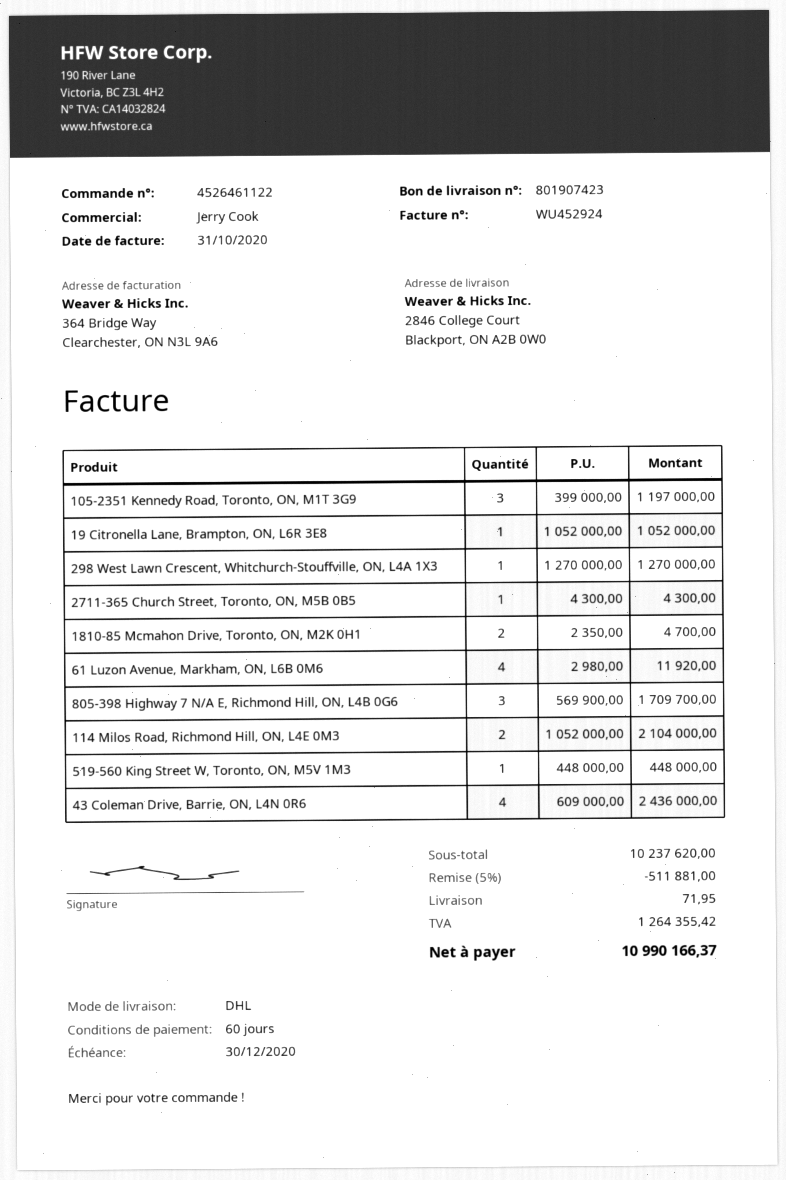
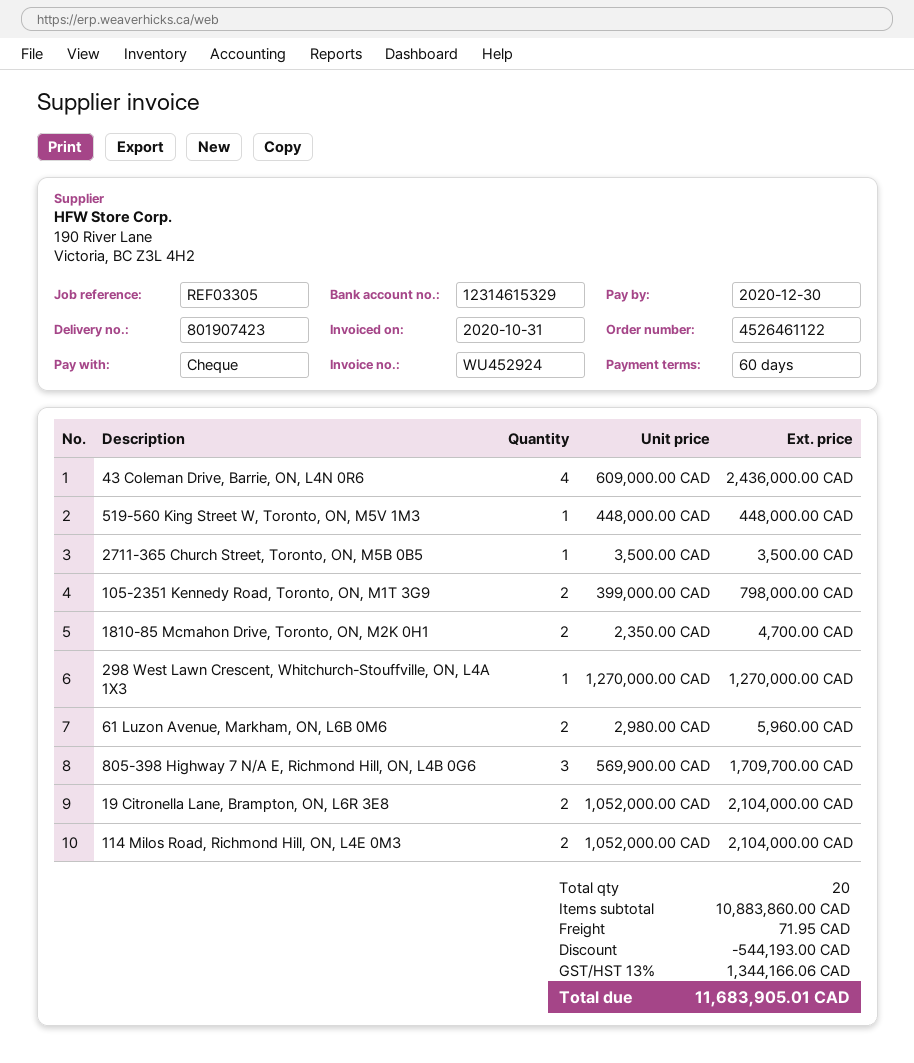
105-2351 Kennedy Road, Toronto, ON, M1T 3G9: 3 x 399000.00 = 1197000.00 -> 2 x 399000.00 = 798000.00
19 Citronella Lane, Brampton, ON, L6R 3E8: 1 x 1052000.00 = 1052000.00 -> 2 x 1052000.00 = 2104000.00
2711-365 Church Street, Toronto, ON, M5B 0B5: 1 x 4300.00 = 4300.00 -> 1 x 3500.00 = 3500.00
61 Luzon Avenue, Markham, ON, L6B 0M6: 4 x 2980.00 = 11920.00 -> 2 x 2980.00 = 5960.00
subtotal: 10237620.00 -> 10883860.00
discount: 511881.00 -> 544193.00
tax: 1264355.42 -> 1344166.06
total: 10990166.37 -> 11683905.01

